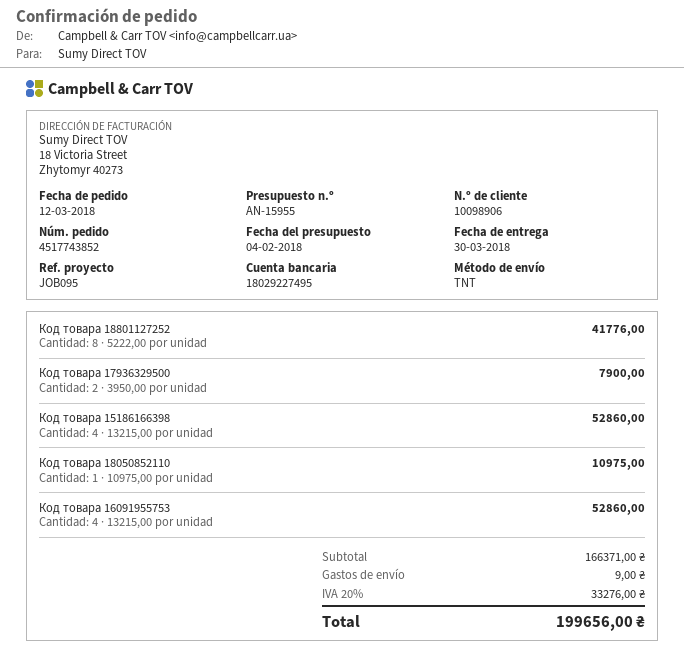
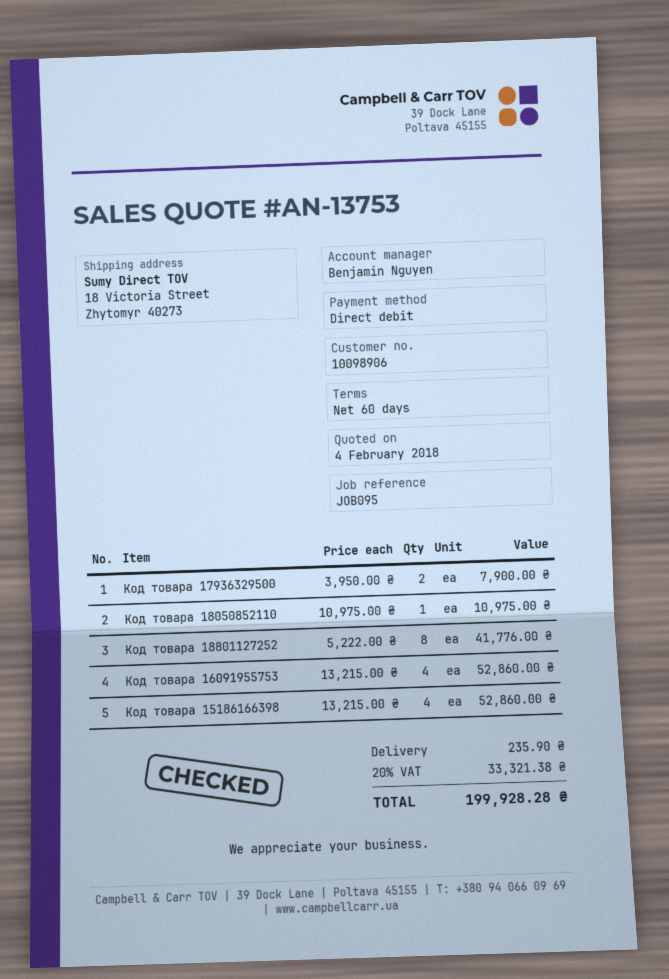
quote number: AN-15955 -> AN-13753
shipping: 9.00 -> 235.90
tax: 20% = 33276.00 -> 20% = 33321.38
total: 199656.00 -> 199928.28

